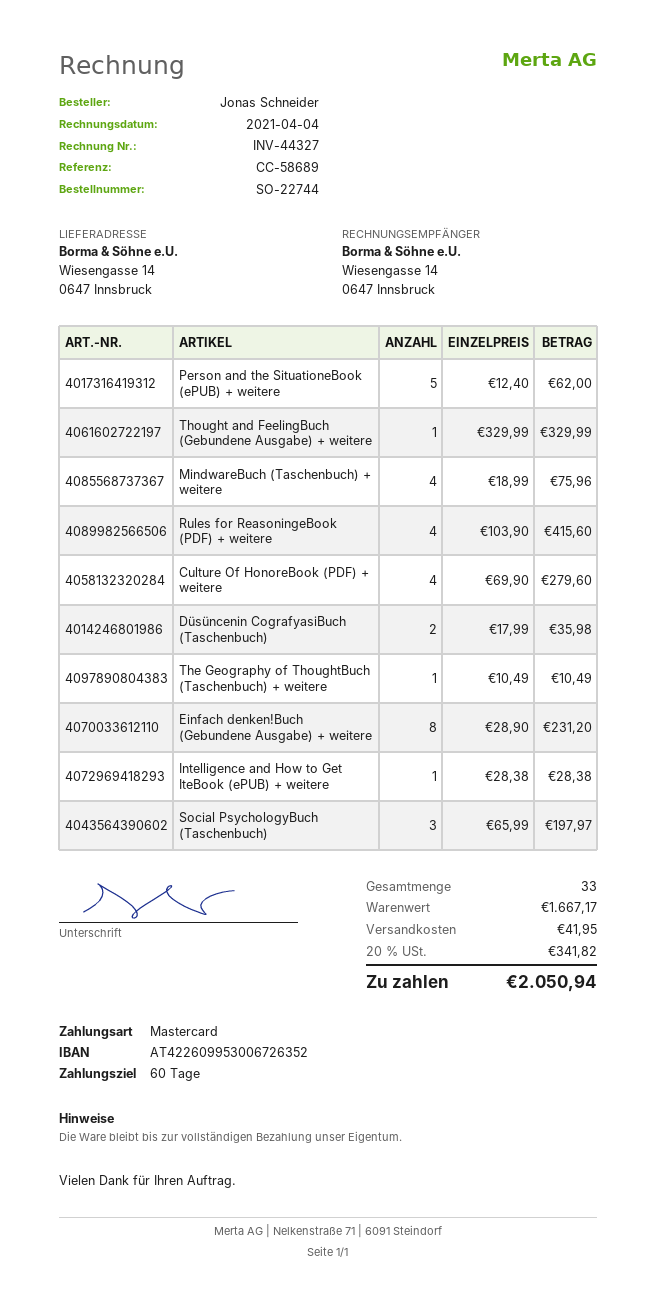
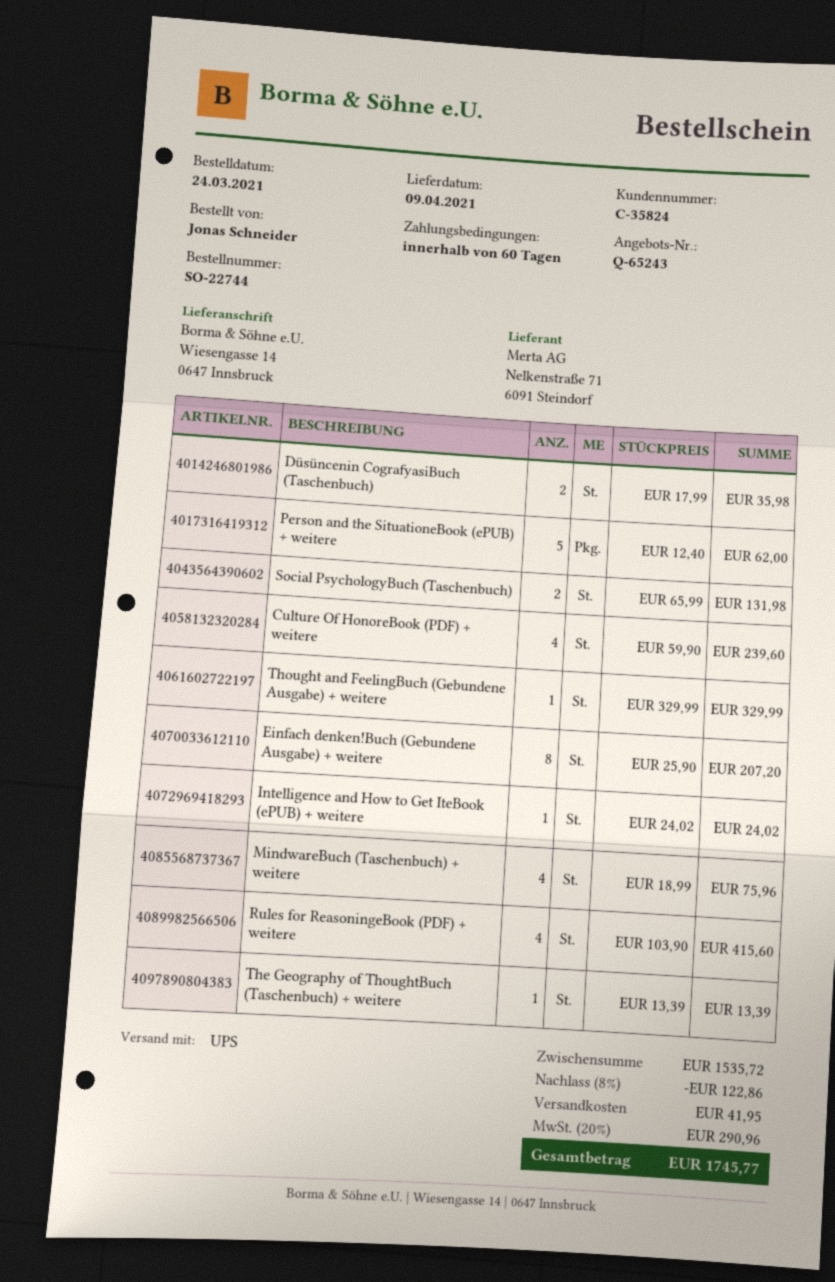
Culture Of HonoreBook (PDF) + weitere: 4 x 69.90 = 279.60 -> 4 x 59.90 = 239.60
The Geography of ThoughtBuch (Taschenbuch) + weitere: 1 x 10.49 = 10.49 -> 1 x 13.39 = 13.39
Einfach denken!Buch (Gebundene Ausgabe) + weitere: 8 x 28.90 = 231.20 -> 8 x 25.90 = 207.20
Intelligence and How to Get IteBook (ePUB) + weitere: 1 x 28.38 = 28.38 -> 1 x 24.02 = 24.02
Social PsychologyBuch (Taschenbuch): 3 x 65.99 = 197.97 -> 2 x 65.99 = 131.98
subtotal: 1667.17 -> 1535.72
discount: none -> 8% = 122.86
tax: 20% = 341.82 -> 20% = 290.96
total: 2050.94 -> 1745.77

